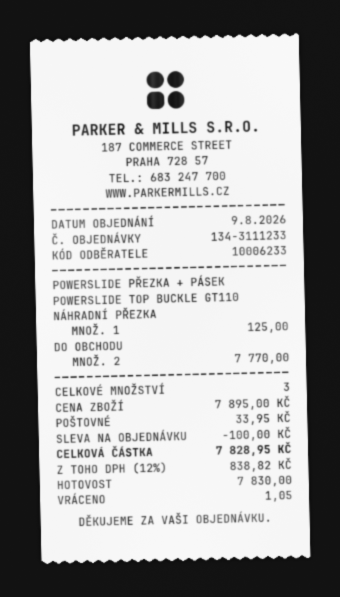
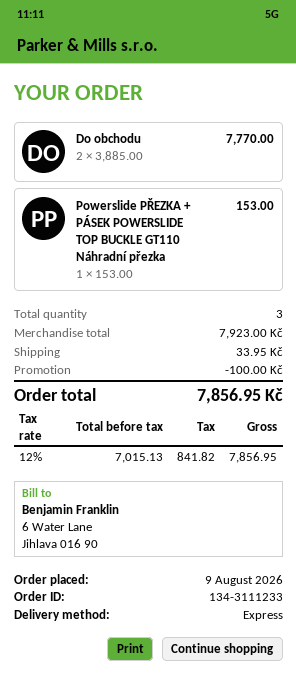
POWERSLIDE PŘEZKA + PÁSEK POWERSLIDE TOP BUCKLE GT110 NÁHRADNÍ PŘEZKA: 1 for 125.00 -> 1 for 153.00
subtotal: 7895.00 -> 7923.00
tax: 12% = 838.82 -> 12% = 841.82
total: 7828.95 -> 7856.95

